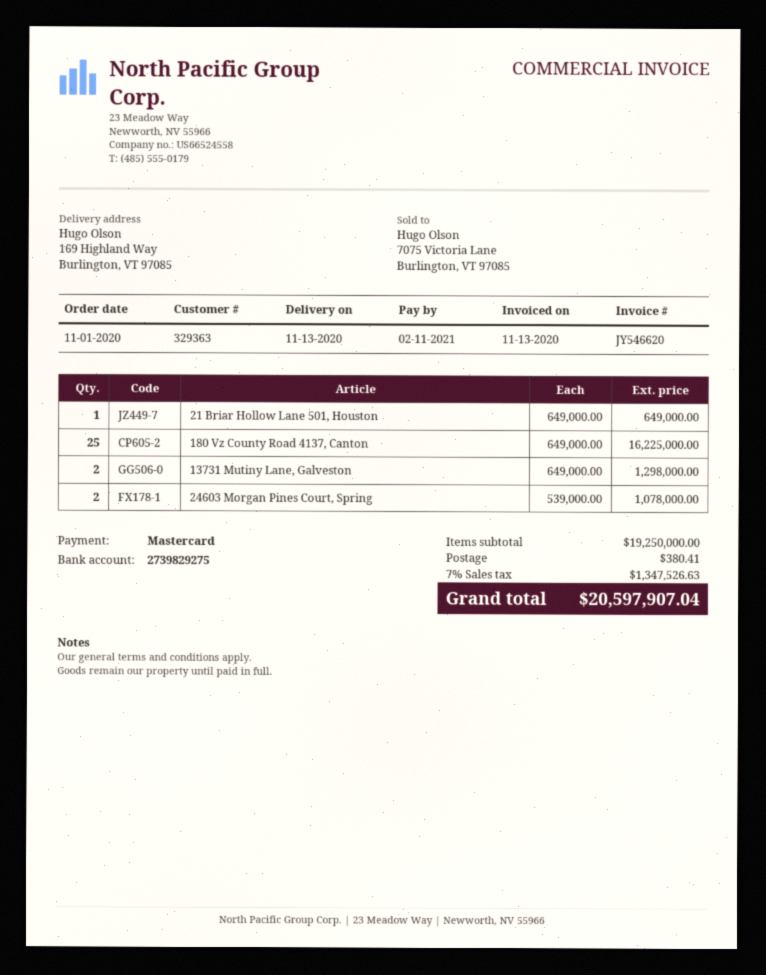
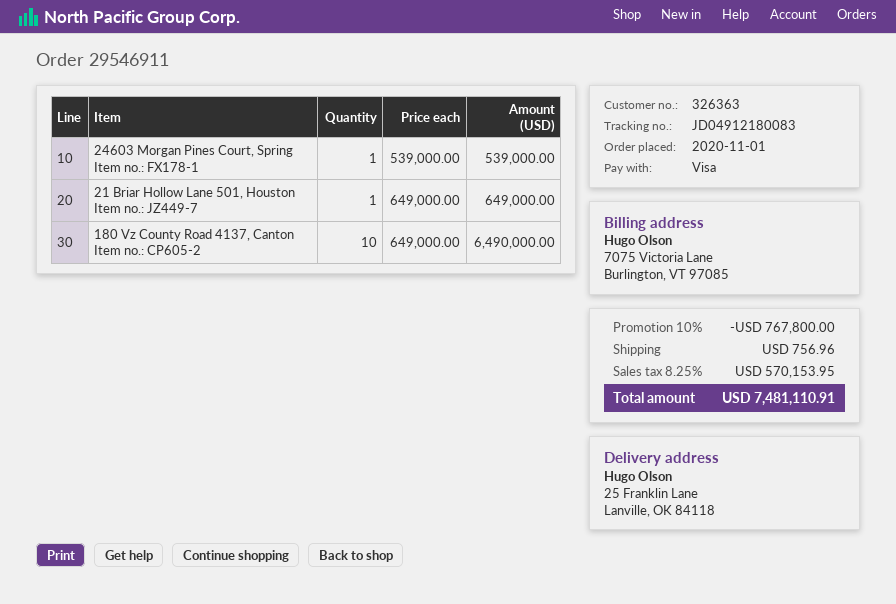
customer number: 329363 -> 326363
payment method: Mastercard -> Visa
ship to: 169 Highland Way, Burlington, VT 97085 -> 25 Franklin Lane, Lanville, OK 84118
180 Vz County Road 4137, Canton: 25 x 649000.00 = 16225000.00 -> 10 x 649000.00 = 6490000.00
13731 Mutiny Lane, Galveston: 2 x 649000.00 = 1298000.00 -> none
24603 Morgan Pines Court, Spring: 2 x 539000.00 = 1078000.00 -> 1 x 539000.00 = 539000.00
discount: none -> 10% = 767800.00
shipping: 380.41 -> 756.96
tax: 7% = 1347526.63 -> 8.25% = 570153.95
total: 20597907.04 -> 7481110.91

